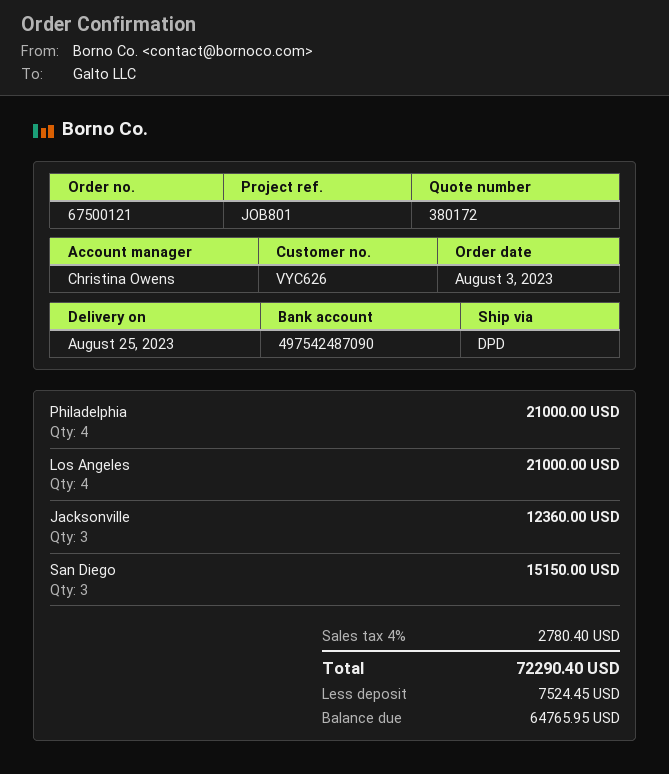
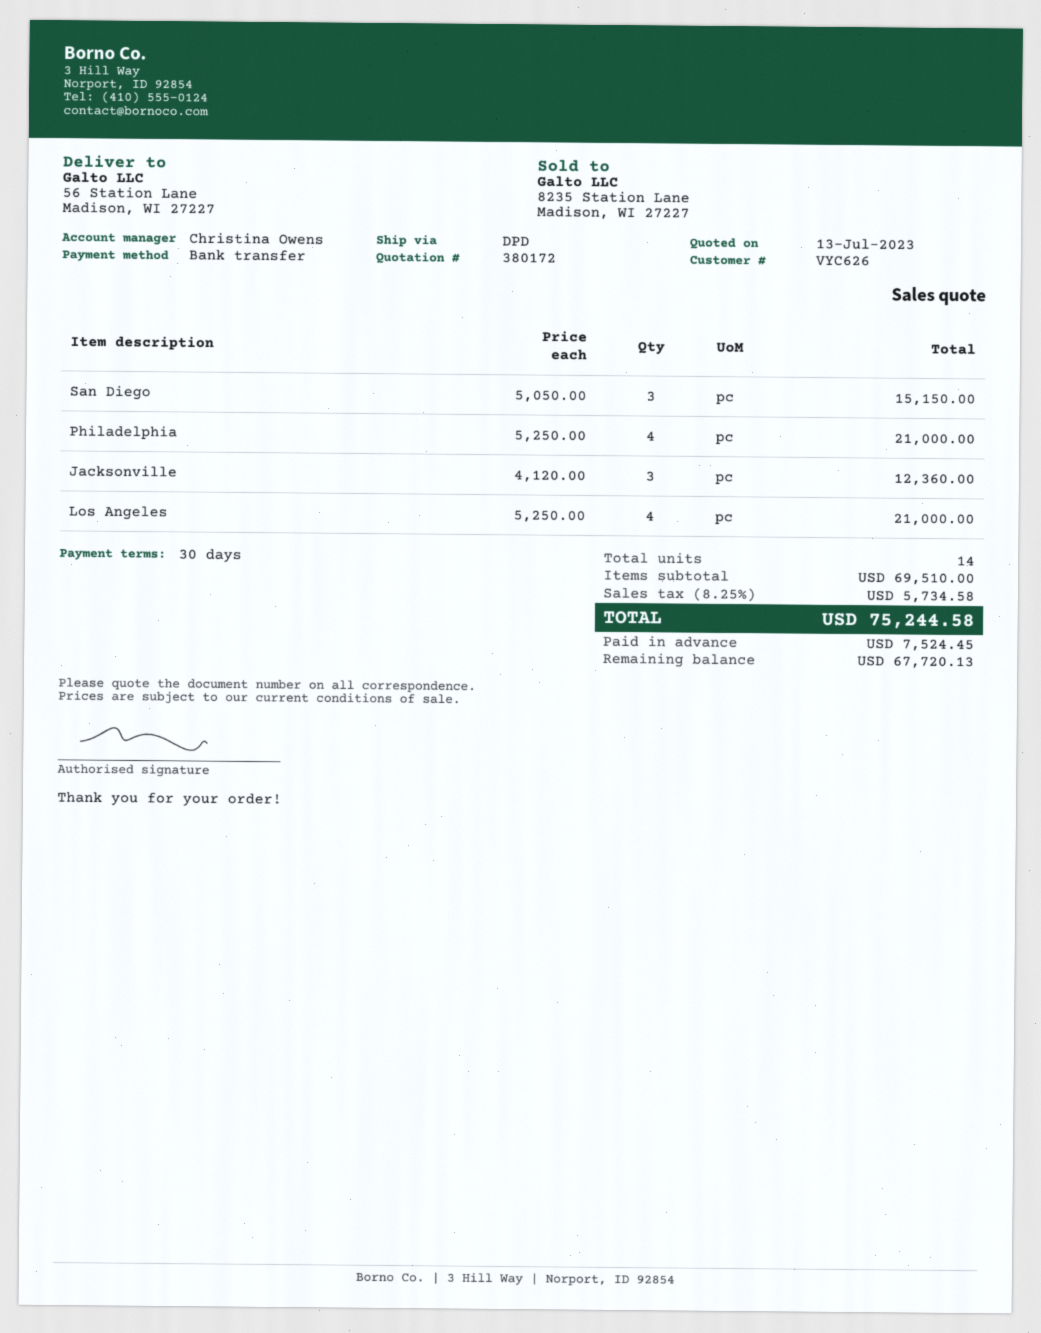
tax: 4% = 2780.40 -> 8.25% = 5734.58
total: 72290.40 -> 75244.58
balance: 64765.95 -> 67720.13

